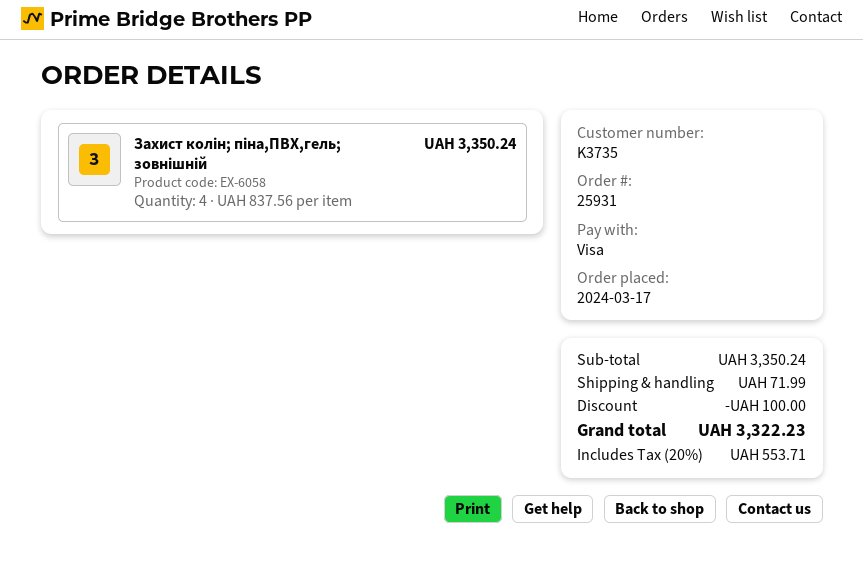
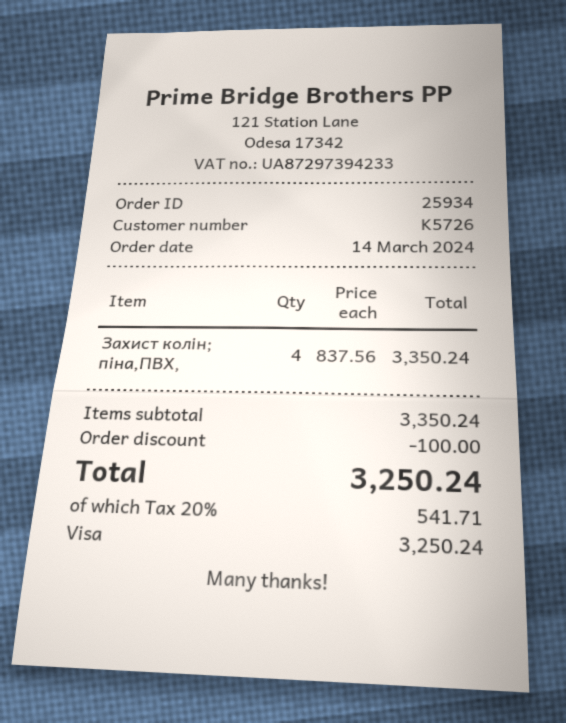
order number: 25931 -> 25934
order date: 2024-03-17 -> 2024-03-14
customer number: K3735 -> K5726
shipping: 71.99 -> none
tax: 20% = 553.71 -> 20% = 541.71
total: 3322.23 -> 3250.24

